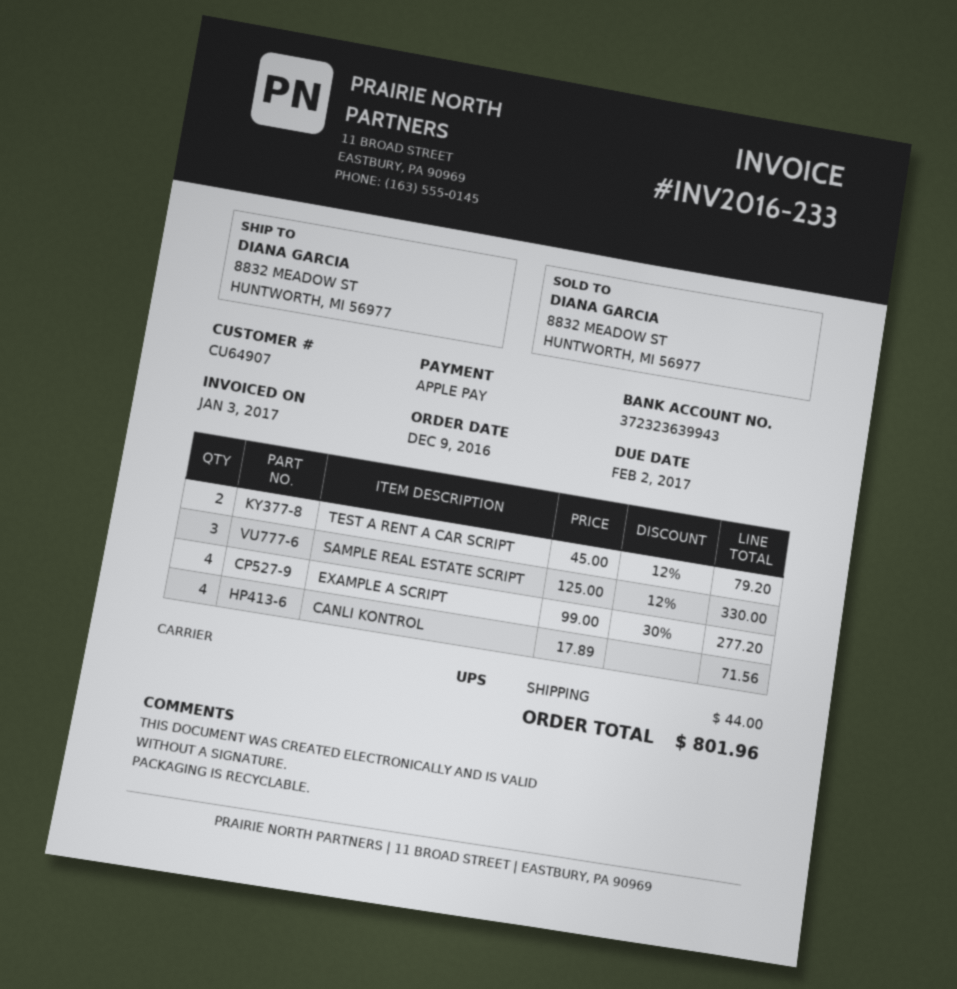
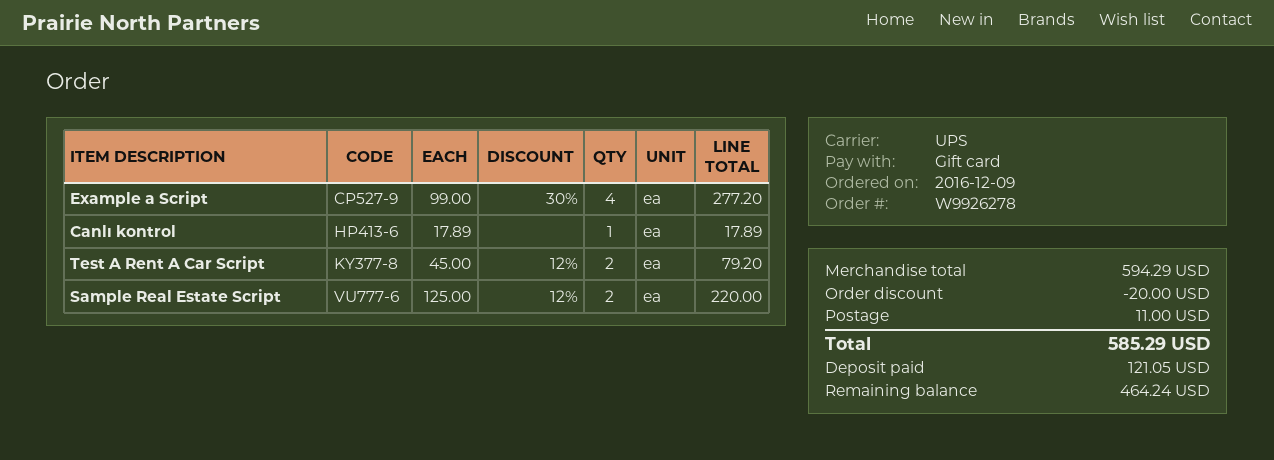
payment method: Apple Pay -> gift card
SAMPLE REAL ESTATE SCRIPT: 3 x 125.00 - 12% = 330.00 -> 2 x 125.00 - 12% = 220.00
CANLI KONTROL: 4 x 17.89 = 71.56 -> 1 x 17.89 = 17.89
discount: none -> 20.00
shipping: 44.00 -> 11.00
total: 801.96 -> 585.29

